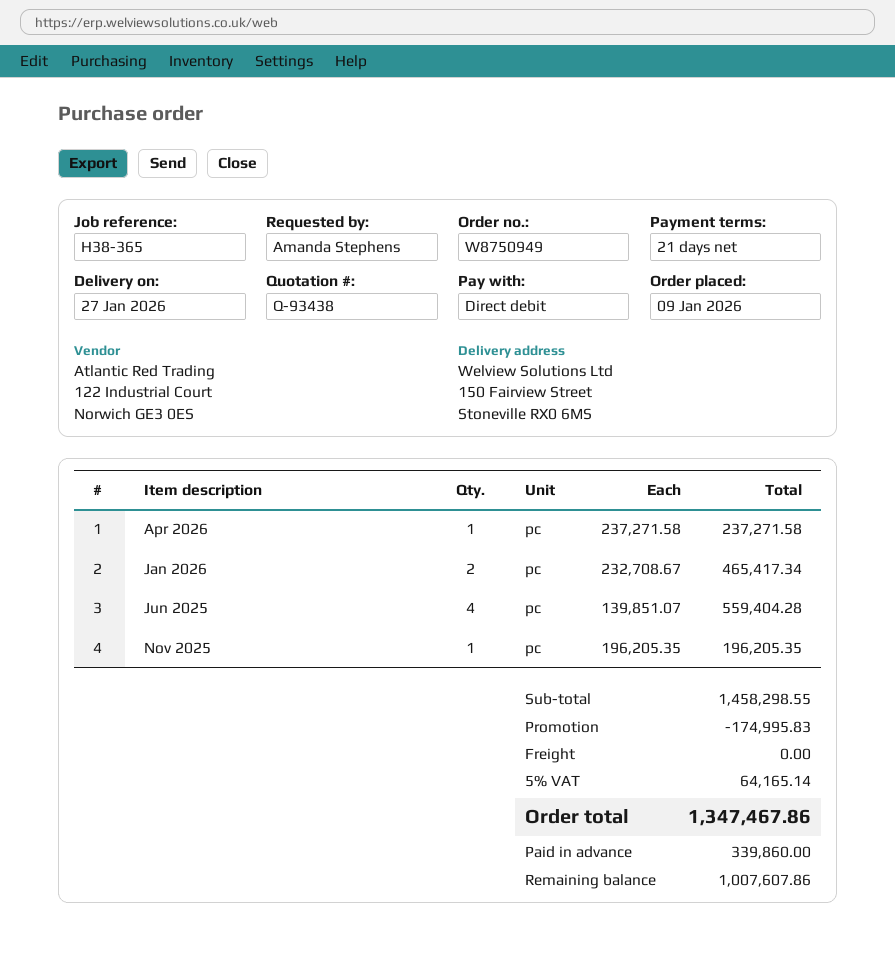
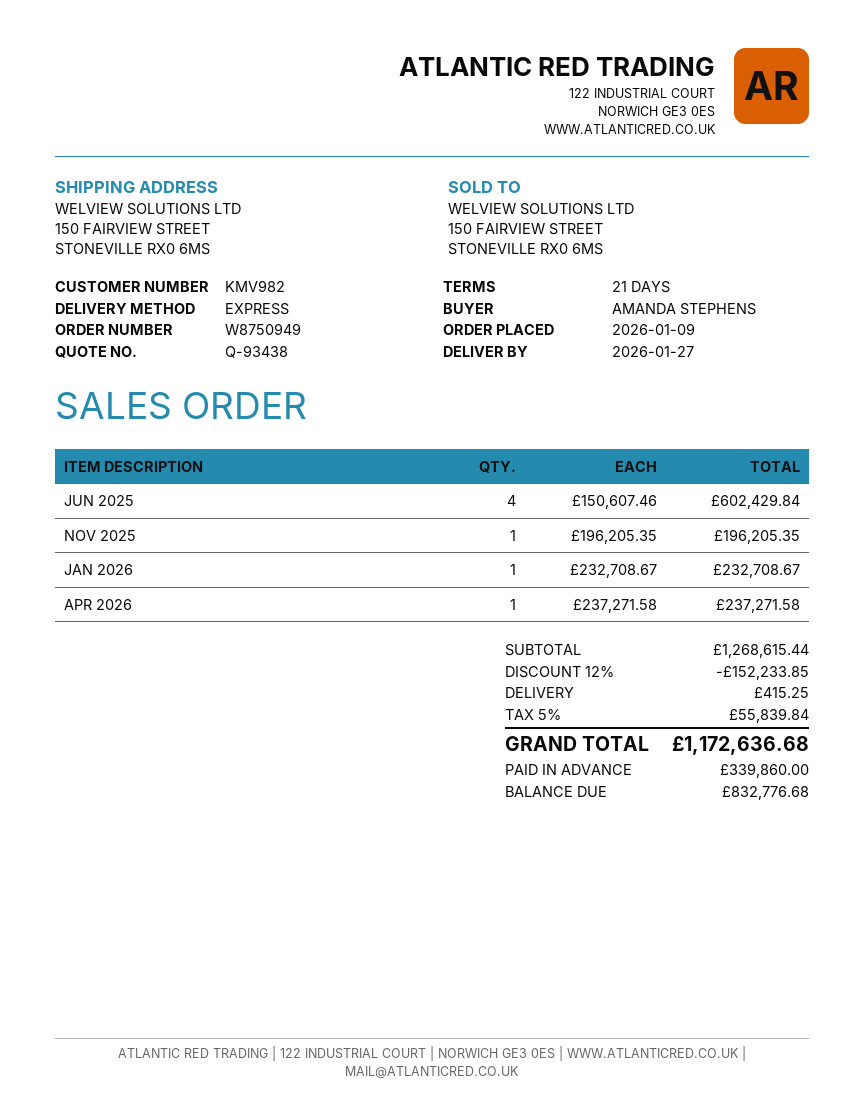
Jan 2026: 2 x 232708.67 = 465417.34 -> 1 x 232708.67 = 232708.67
Jun 2025: 4 x 139851.07 = 559404.28 -> 4 x 150607.46 = 602429.84
subtotal: 1458298.55 -> 1268615.44
discount: 174995.83 -> 152233.85
shipping: 0.00 -> 415.25
tax: 5% = 64165.14 -> 5% = 55839.84
total: 1347467.86 -> 1172636.68
balance: 1007607.86 -> 832776.68

